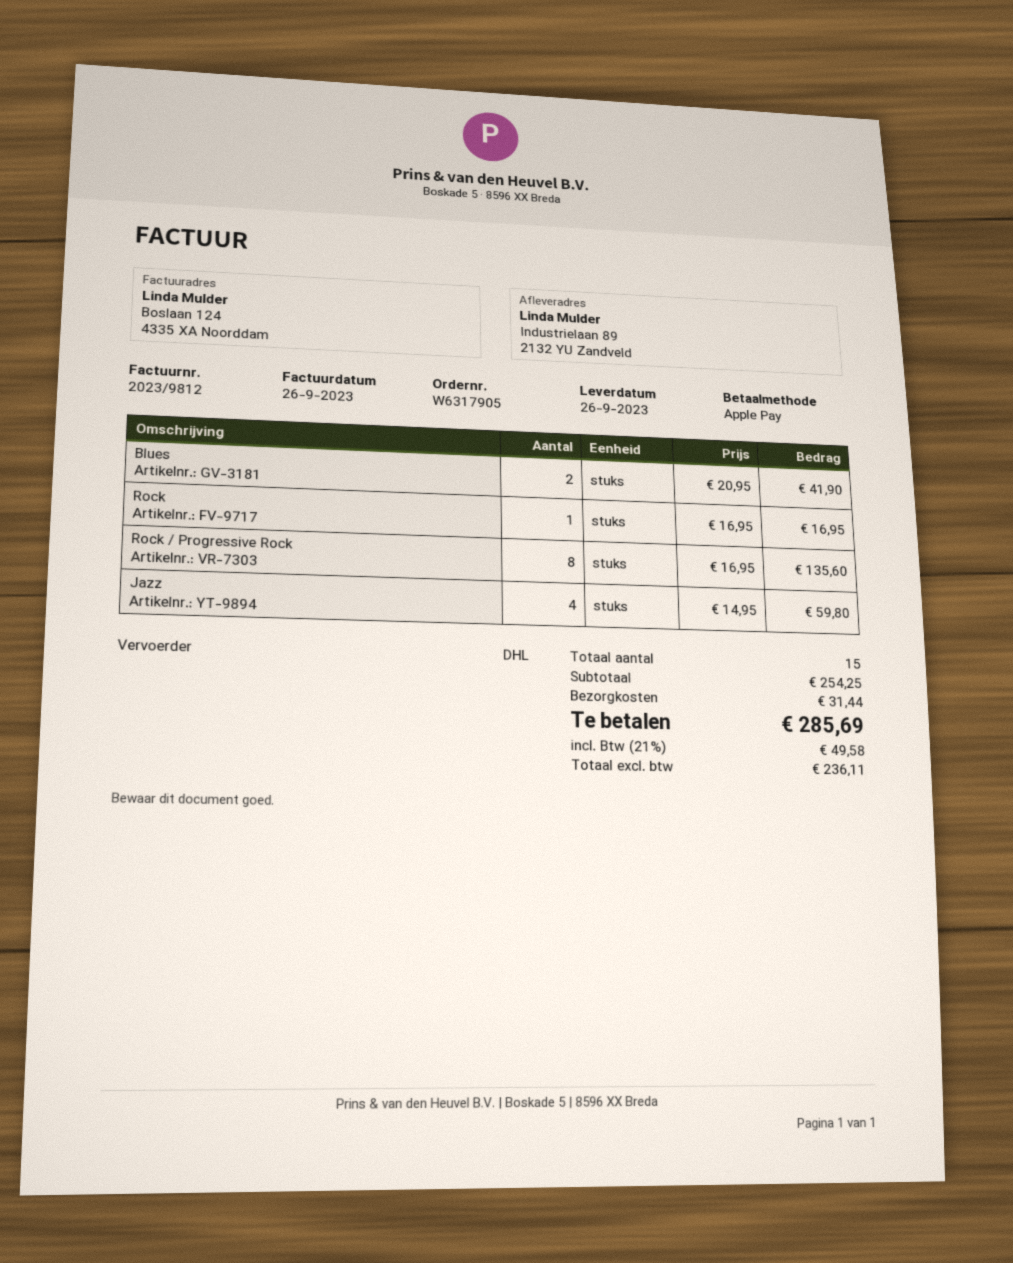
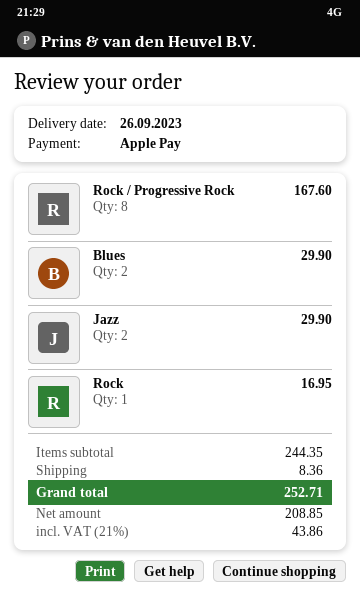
Blues: 2 for 41.90 -> 2 for 29.90
Rock / Progressive Rock: 8 for 135.60 -> 8 for 167.60
Jazz: 4 for 59.80 -> 2 for 29.90
subtotal: 254.25 -> 244.35
shipping: 31.44 -> 8.36
net: 236.11 -> 208.85
tax: 21% = 49.58 -> 21% = 43.86
total: 285.69 -> 252.71

